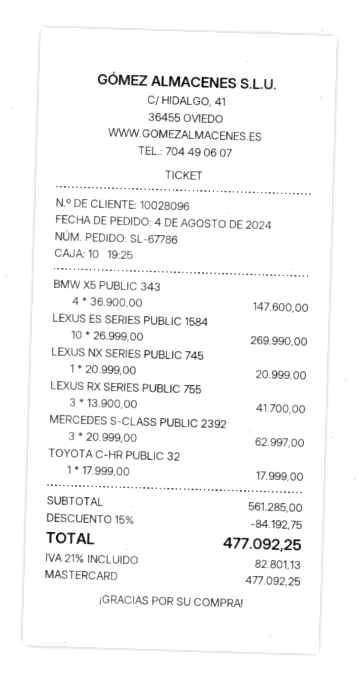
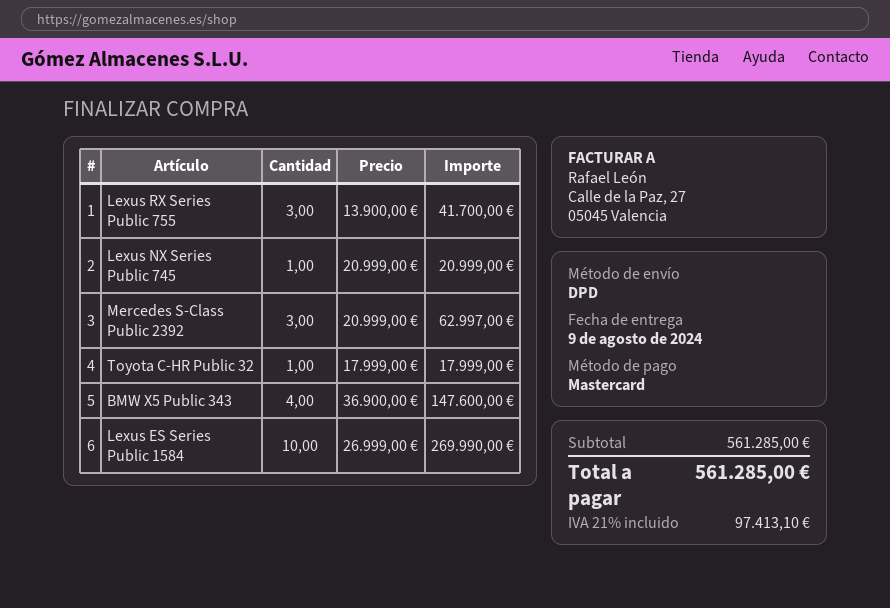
discount: 15% = 84192.75 -> none
tax: 21% = 82801.13 -> 21% = 97413.10
total: 477092.25 -> 561285.00

